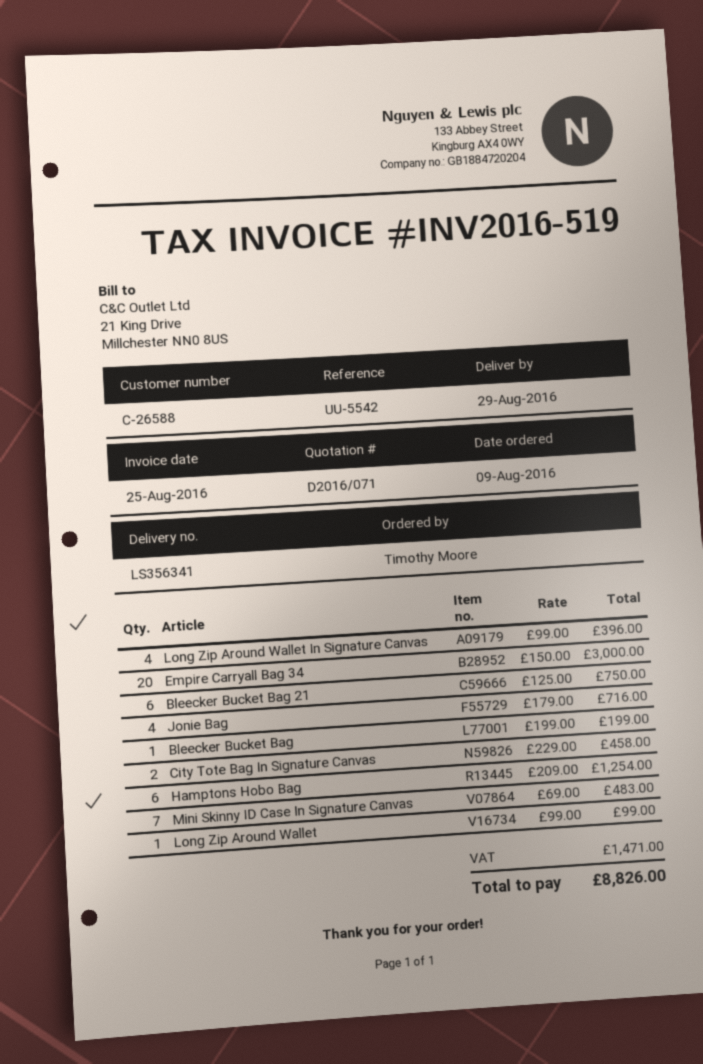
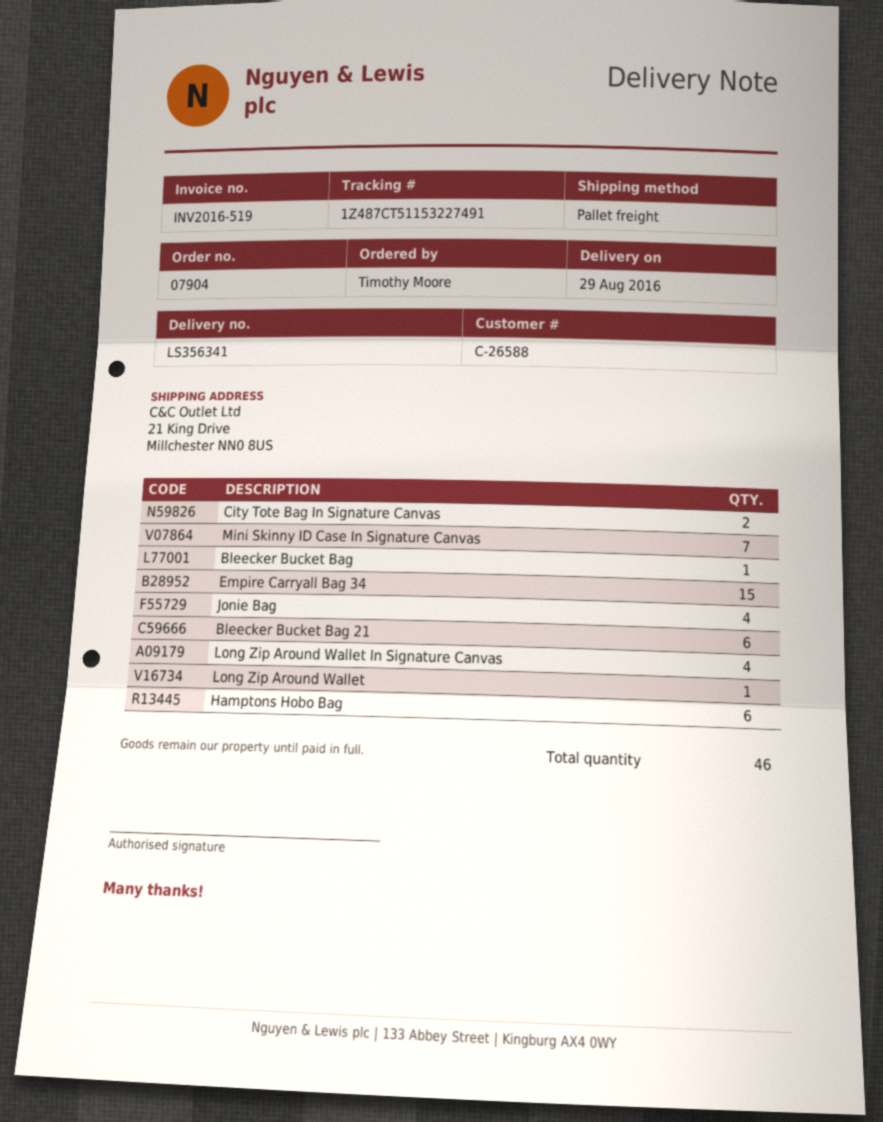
Empire Carryall Bag 34: 20 -> 15

